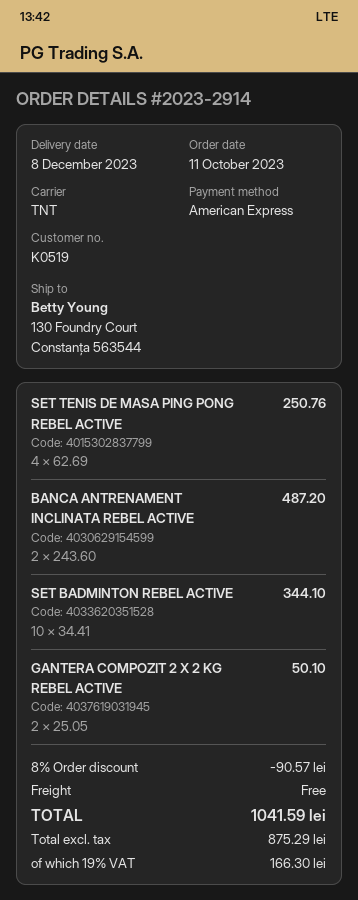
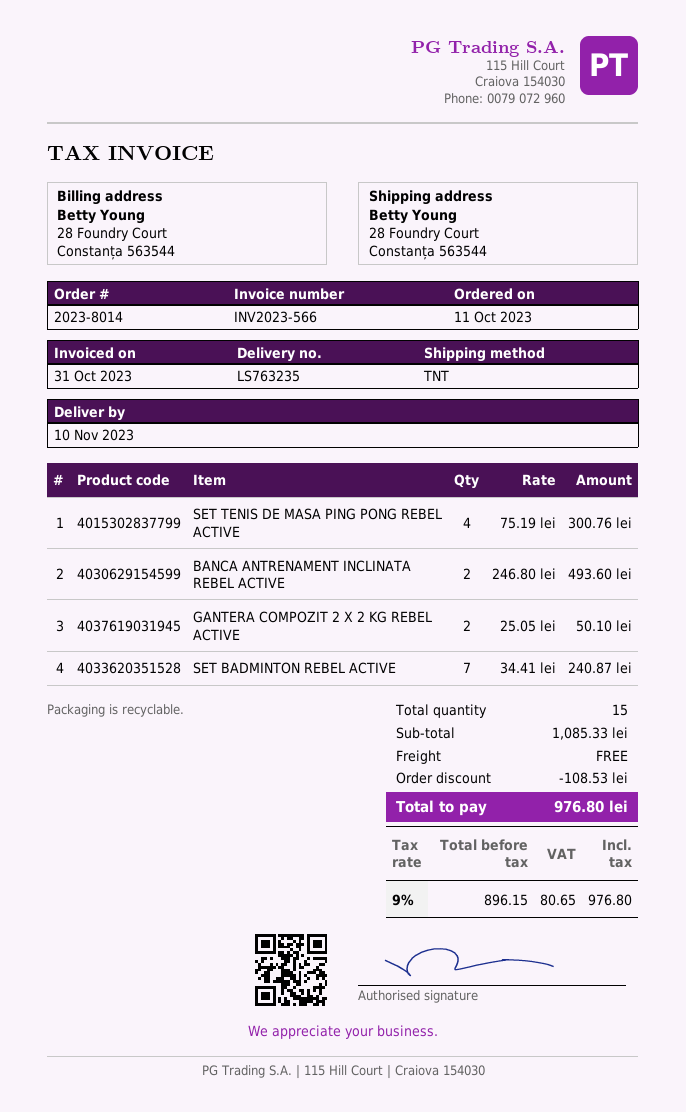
order number: 2023-2914 -> 2023-8014
delivery date: 2023-12-08 -> 2023-11-10
ship to: 130 Foundry Court, Constanța 563544 -> 28 Foundry Court, Constanța 563544
SET TENIS DE MASA PING PONG REBEL ACTIVE: 4 x 62.69 = 250.76 -> 4 x 75.19 = 300.76
BANCA ANTRENAMENT INCLINATA REBEL ACTIVE: 2 x 243.60 = 487.20 -> 2 x 246.80 = 493.60
SET BADMINTON REBEL ACTIVE: 10 x 34.41 = 344.10 -> 7 x 34.41 = 240.87
discount: 90.57 -> 108.53
net: 875.29 -> 896.15
tax: 19% = 166.30 -> 9% = 80.65
total: 1041.59 -> 976.80

